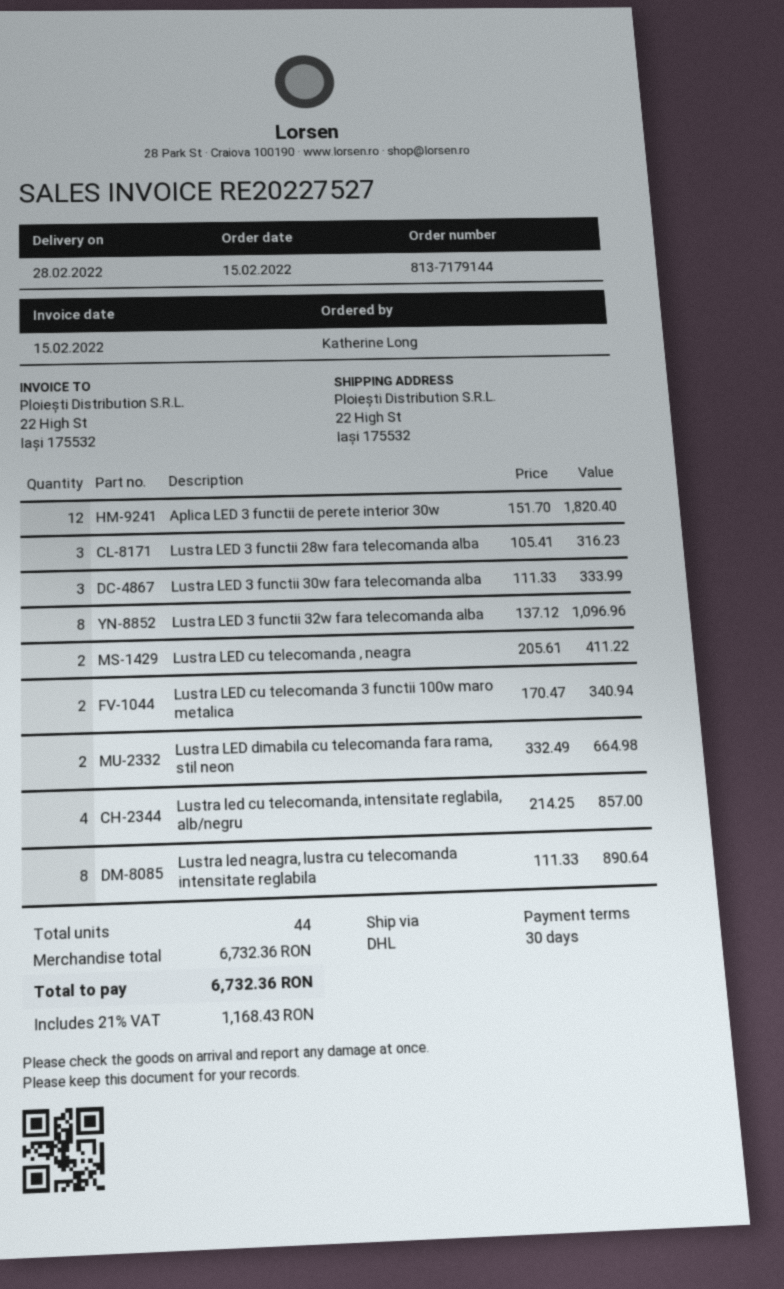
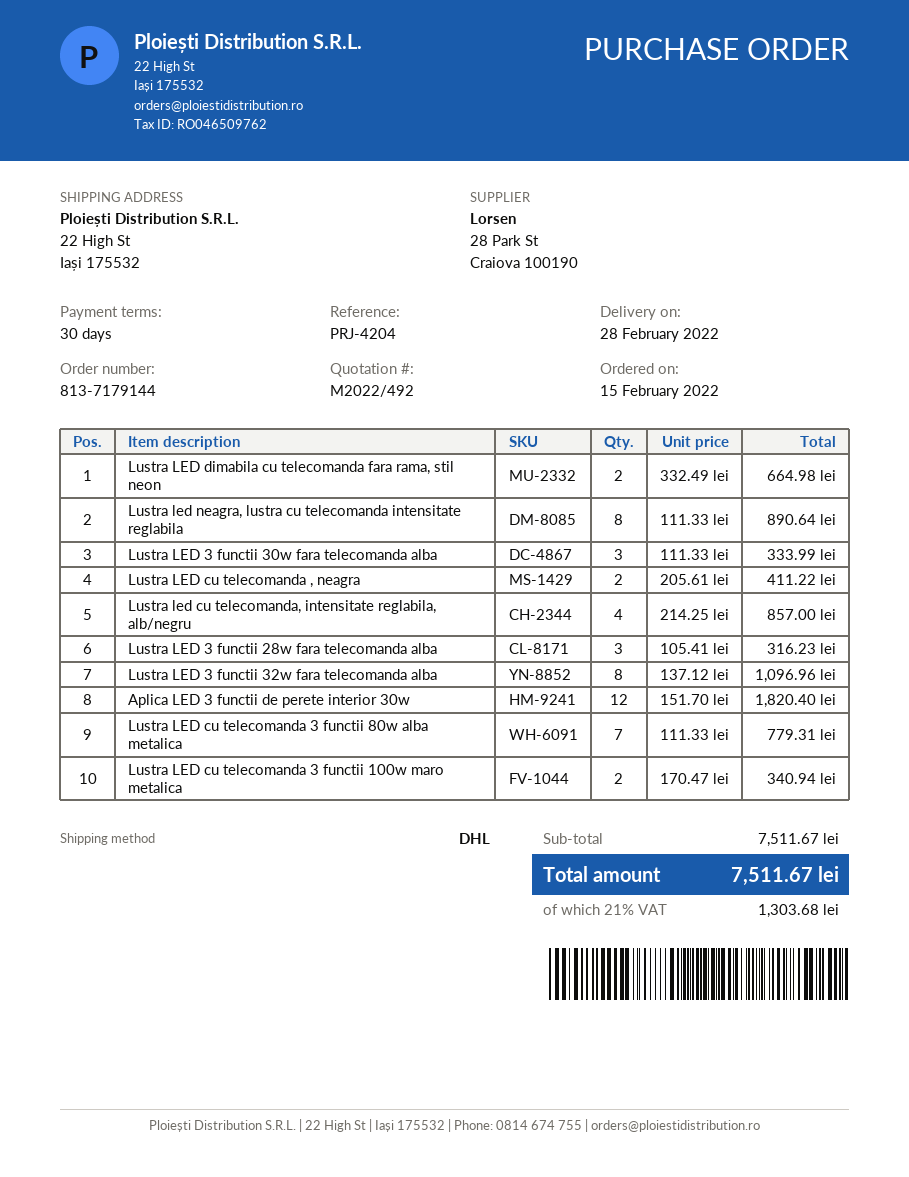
Lustra LED cu telecomanda 3 functii 80w alba metalica: none -> 7 x 111.33 = 779.31
subtotal: 6732.36 -> 7511.67
tax: 21% = 1168.43 -> 21% = 1303.68
total: 6732.36 -> 7511.67

